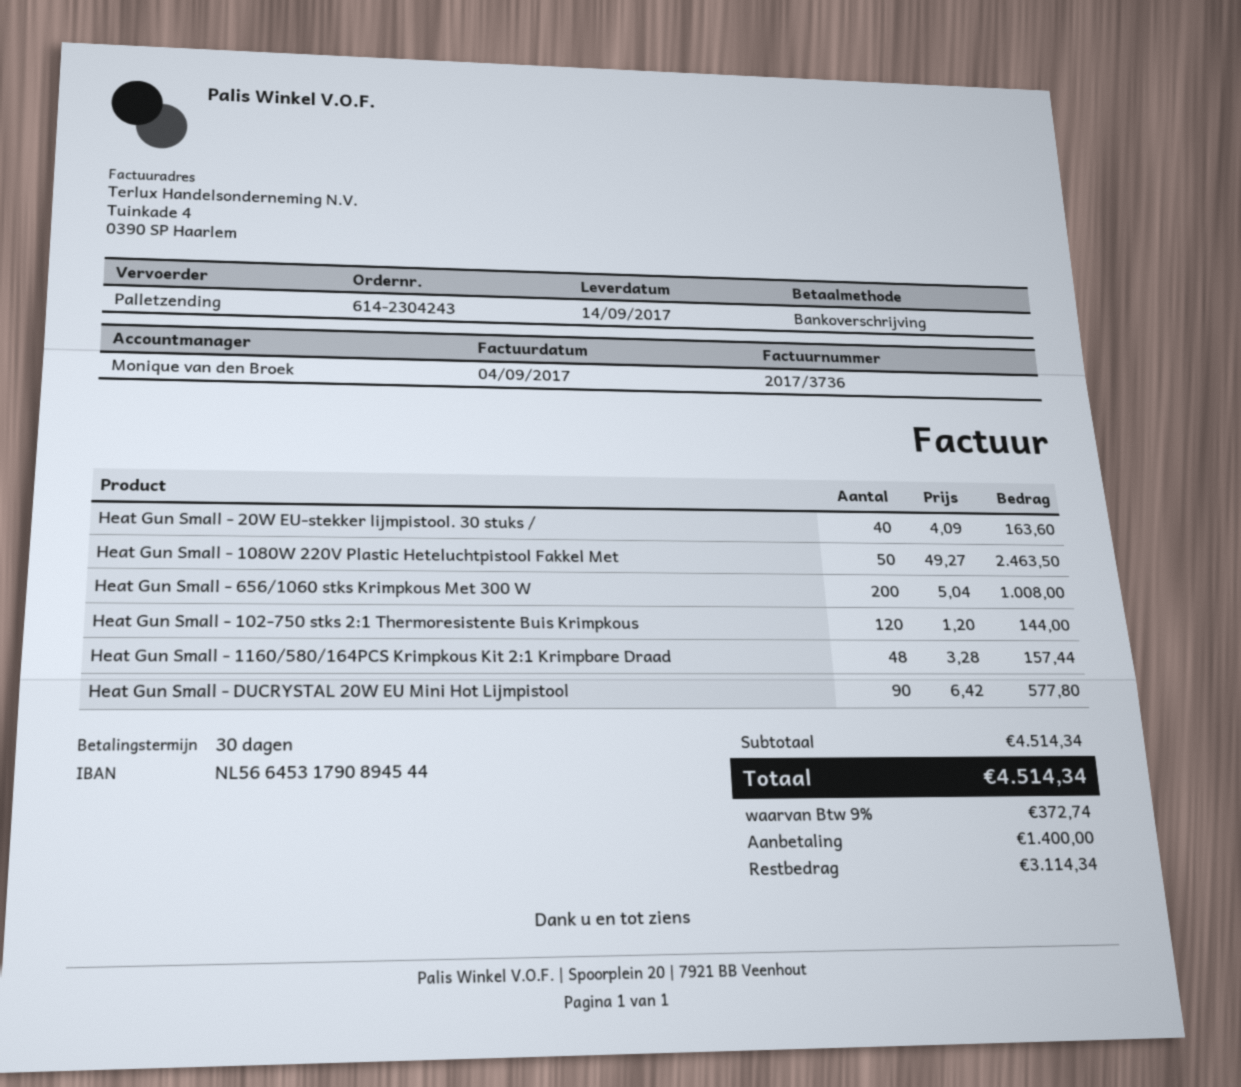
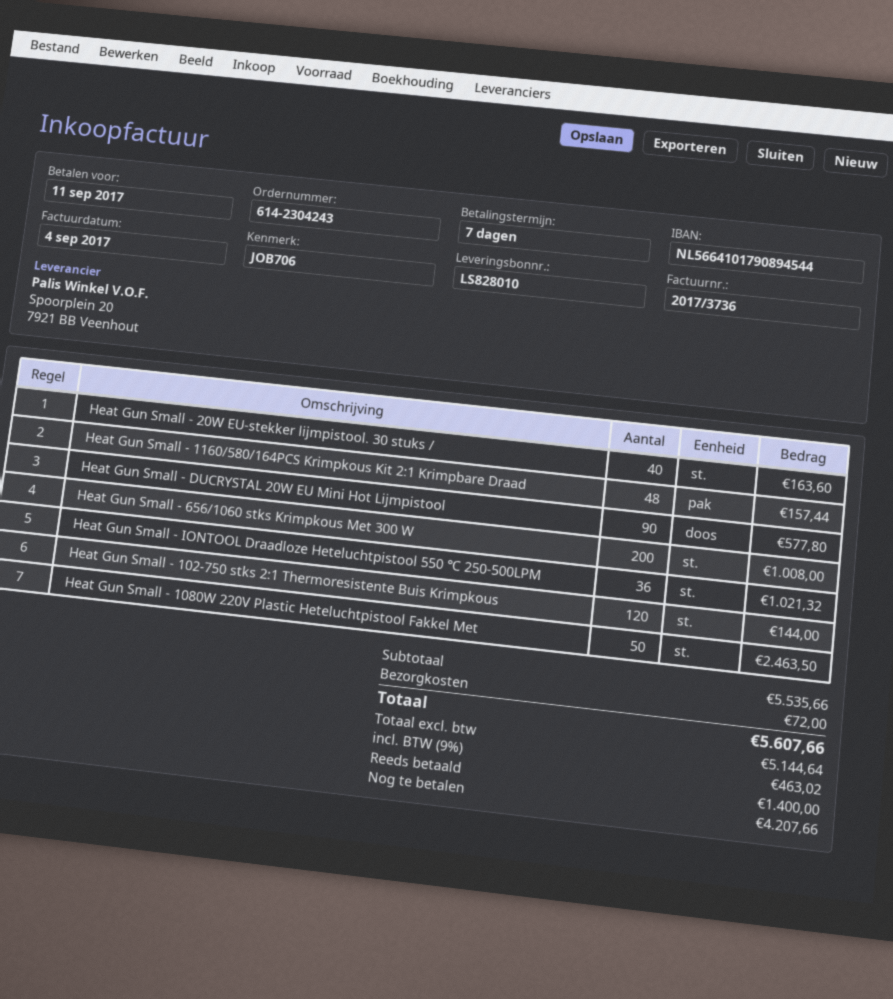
payment terms: 30 days -> 7 days
bank account: NL5664531790894544 -> NL5664101790894544
Heat Gun Small - IONTOOL Draadloze Heteluchtpistool 550 ℃ 250-500LPM: none -> 36 for 1021.32
subtotal: 4514.34 -> 5535.66
shipping: none -> 72.00
tax: 9% = 372.74 -> 9% = 463.02
total: 4514.34 -> 5607.66
balance: 3114.34 -> 4207.66

